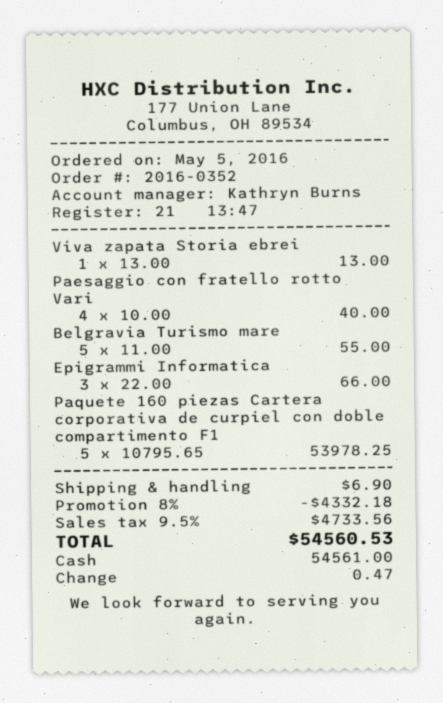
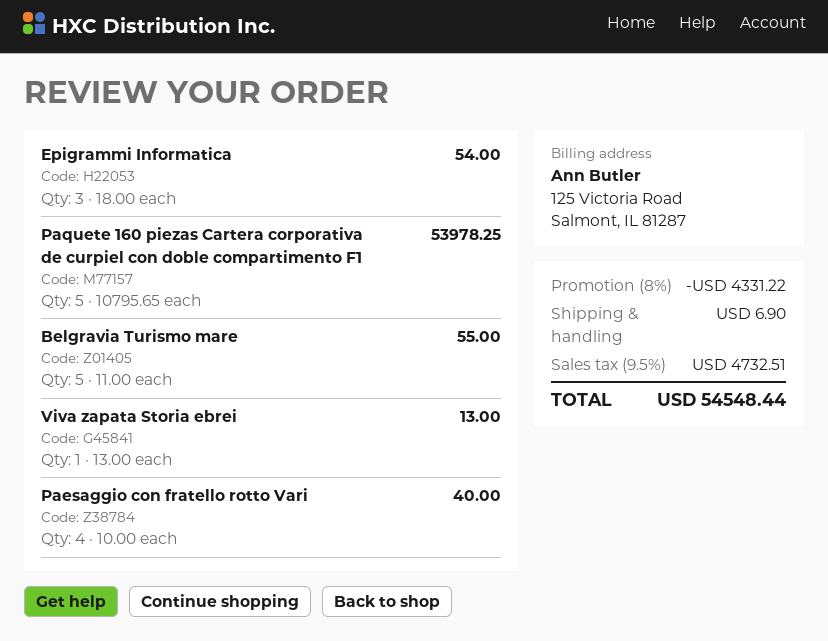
Epigrammi Informatica: 3 x 22.00 = 66.00 -> 3 x 18.00 = 54.00
discount: 8% = 4332.18 -> 8% = 4331.22
tax: 9.5% = 4733.56 -> 9.5% = 4732.51
total: 54560.53 -> 54548.44

